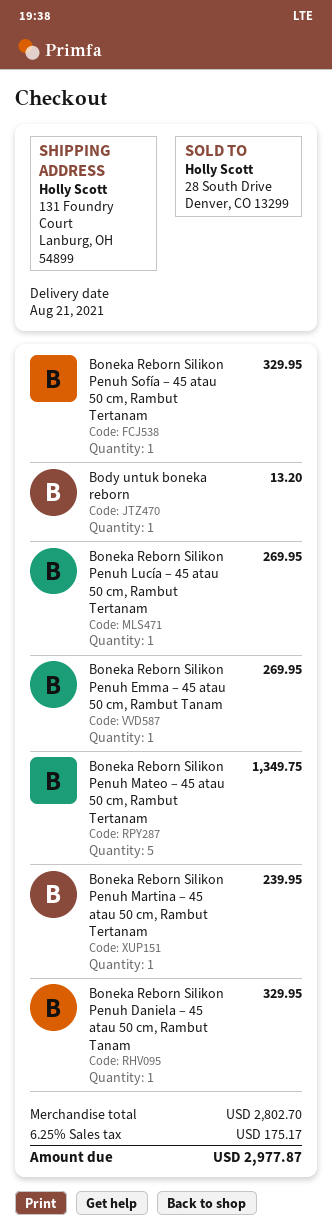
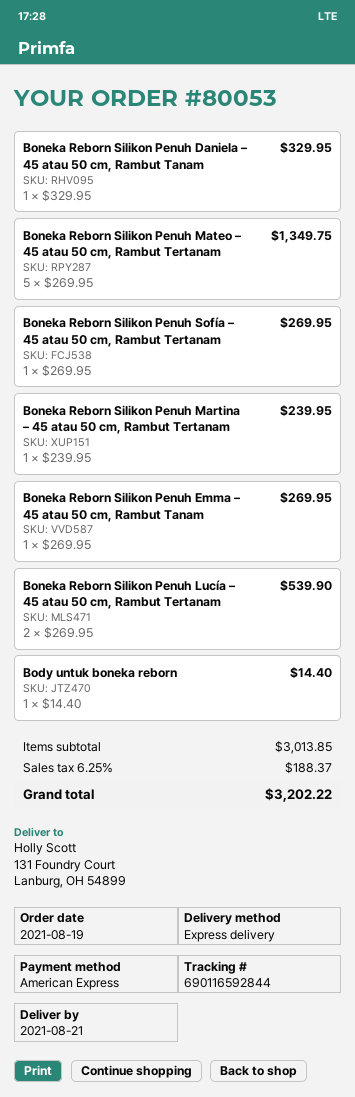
Boneka Reborn Silikon Penuh Sofía – 45 atau 50 cm, Rambut Tertanam: 1 for 329.95 -> 1 for 269.95
Body untuk boneka reborn: 1 for 13.20 -> 1 for 14.40
Boneka Reborn Silikon Penuh Lucía – 45 atau 50 cm, Rambut Tertanam: 1 for 269.95 -> 2 for 539.90
subtotal: 2802.70 -> 3013.85
tax: 6.25% = 175.17 -> 6.25% = 188.37
total: 2977.87 -> 3202.22

